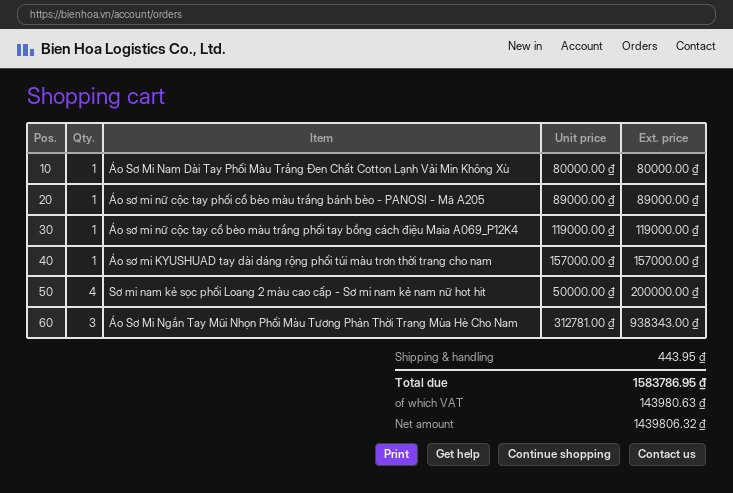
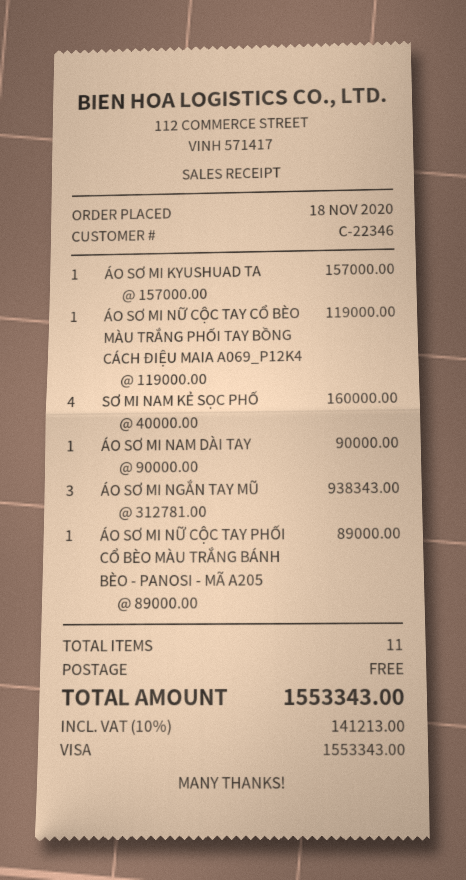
Áo Sơ Mi Nam Dài Tay Phối Màu Trắng Đen Chất Cotton Lạnh Vải Min Không Xù: 1 x 80000.00 = 80000.00 -> 1 x 90000.00 = 90000.00
Sơ mi nam kẻ sọc phối Loang 2 màu cao cấp - Sơ mi nam kẻ nam nữ hot hit: 4 x 50000.00 = 200000.00 -> 4 x 40000.00 = 160000.00
shipping: 443.95 -> 0.00
tax: 143980.63 -> 141213.00
total: 1583786.95 -> 1553343.00

